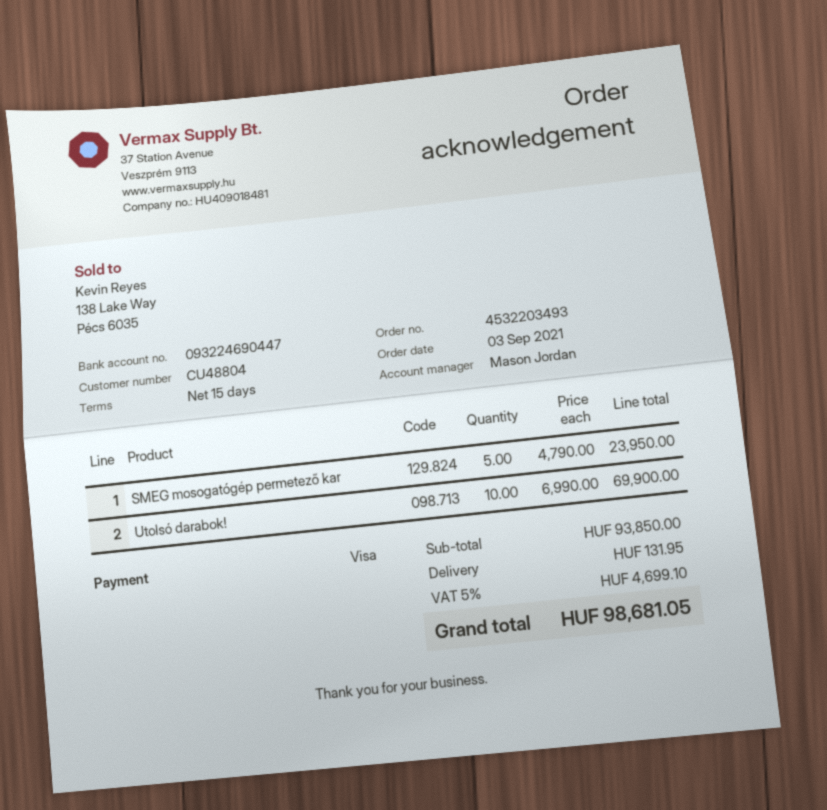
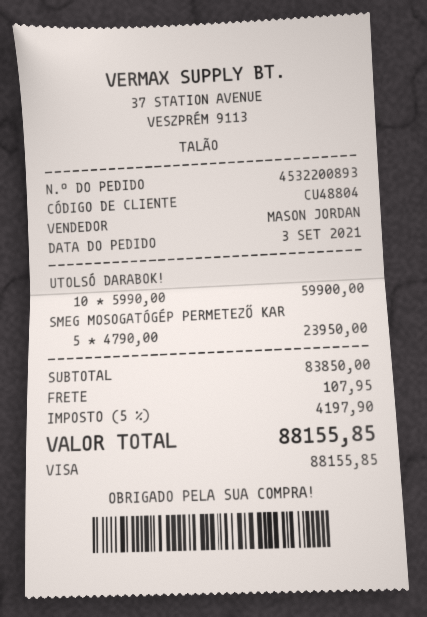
order number: 4532203493 -> 4532200893
Utolsó darabok!: 10 x 6990.00 = 69900.00 -> 10 x 5990.00 = 59900.00
subtotal: 93850.00 -> 83850.00
shipping: 131.95 -> 107.95
tax: 5% = 4699.10 -> 5% = 4197.90
total: 98681.05 -> 88155.85

